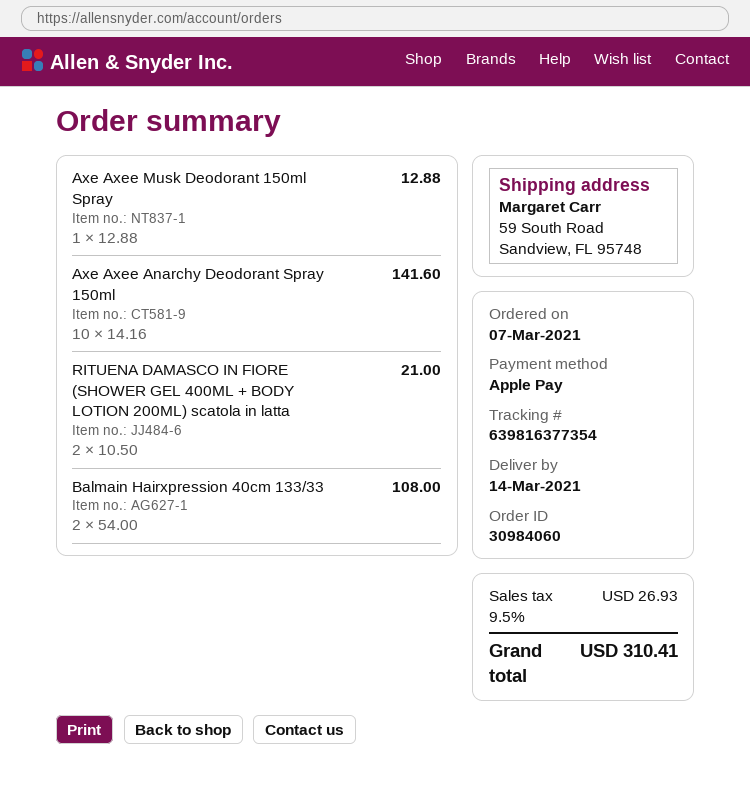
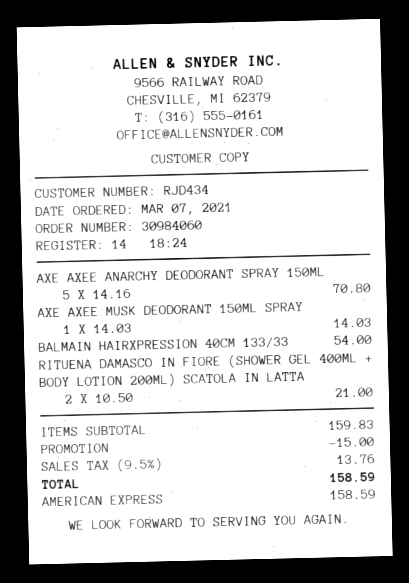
payment method: Apple Pay -> American Express
Axe Axee Musk Deodorant 150ml Spray: 1 x 12.88 = 12.88 -> 1 x 14.03 = 14.03
Axe Axee Anarchy Deodorant Spray 150ml: 10 x 14.16 = 141.60 -> 5 x 14.16 = 70.80
Balmain Hairxpression 40cm 133/33: 2 x 54.00 = 108.00 -> 1 x 54.00 = 54.00
discount: none -> 15.00
tax: 9.5% = 26.93 -> 9.5% = 13.76
total: 310.41 -> 158.59

